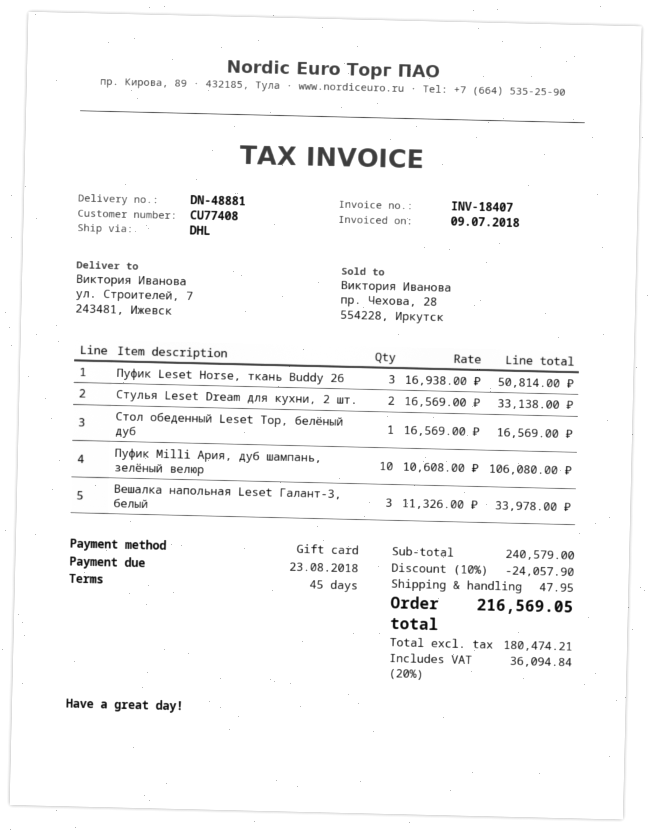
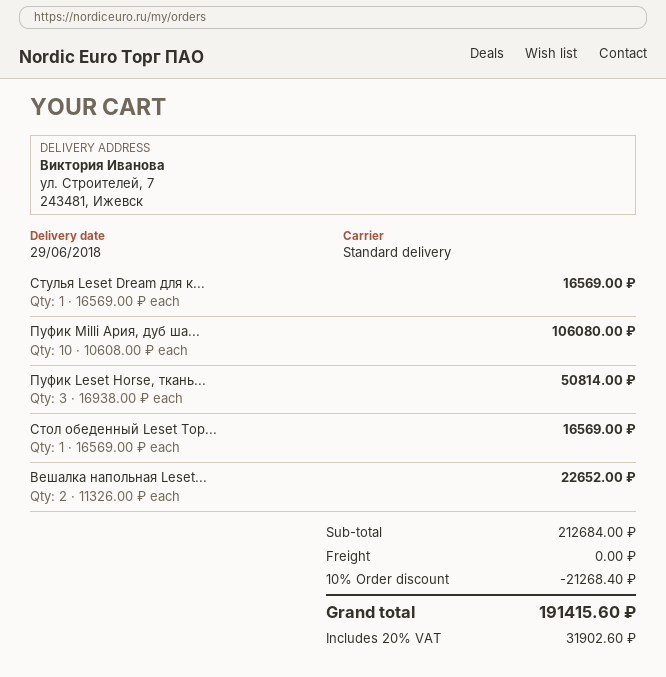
shipping method: DHL -> standard
Стулья Leset Dream для кухни, 2 шт.: 2 x 16569.00 = 33138.00 -> 1 x 16569.00 = 16569.00
Вешалка напольная Leset Галант-3, белый: 3 x 11326.00 = 33978.00 -> 2 x 11326.00 = 22652.00
subtotal: 240579.00 -> 212684.00
discount: 10% = 24057.90 -> 10% = 21268.40
shipping: 47.95 -> 0.00
tax: 20% = 36094.84 -> 20% = 31902.60
total: 216569.05 -> 191415.60

